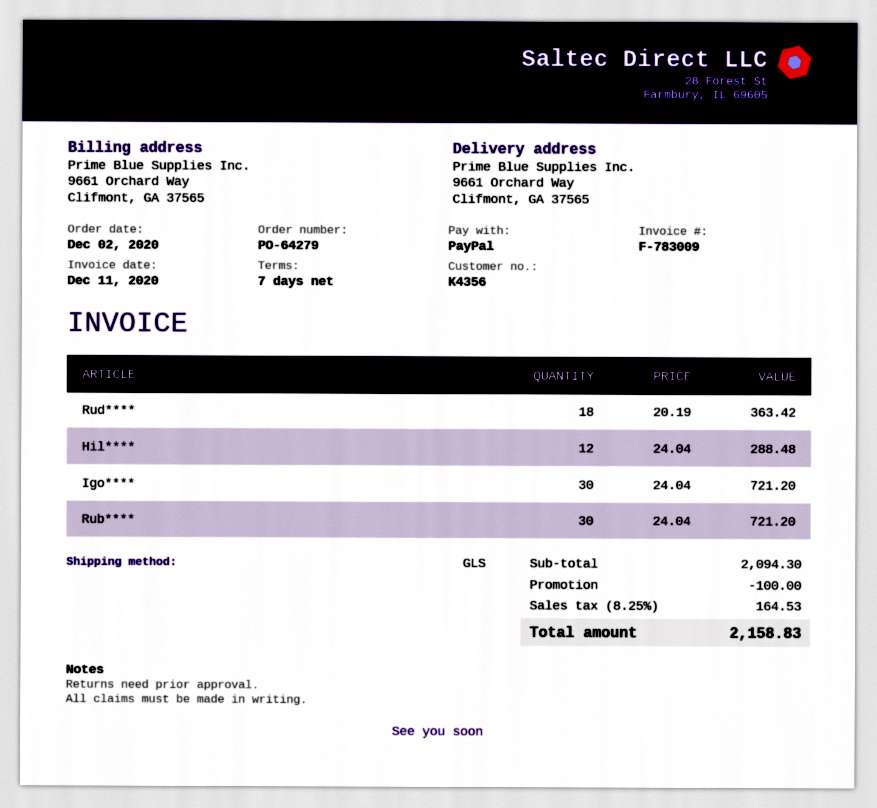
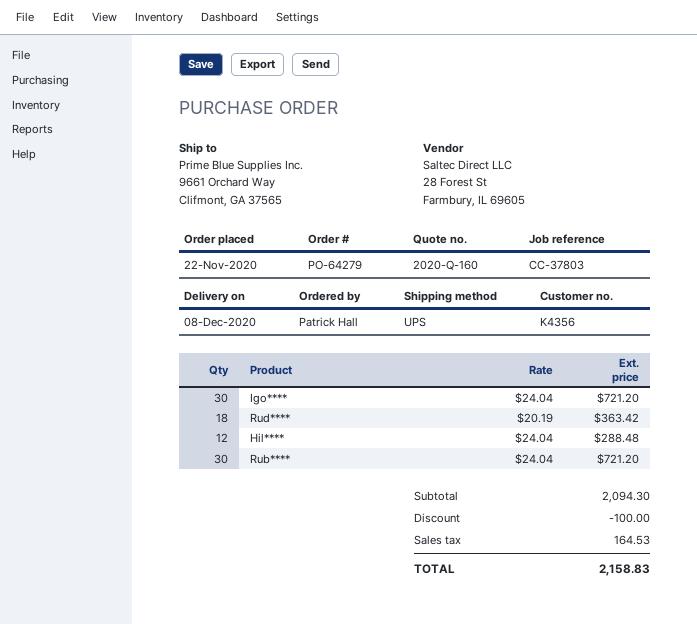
order date: 2020-12-02 -> 2020-11-22
shipping method: GLS -> UPS

